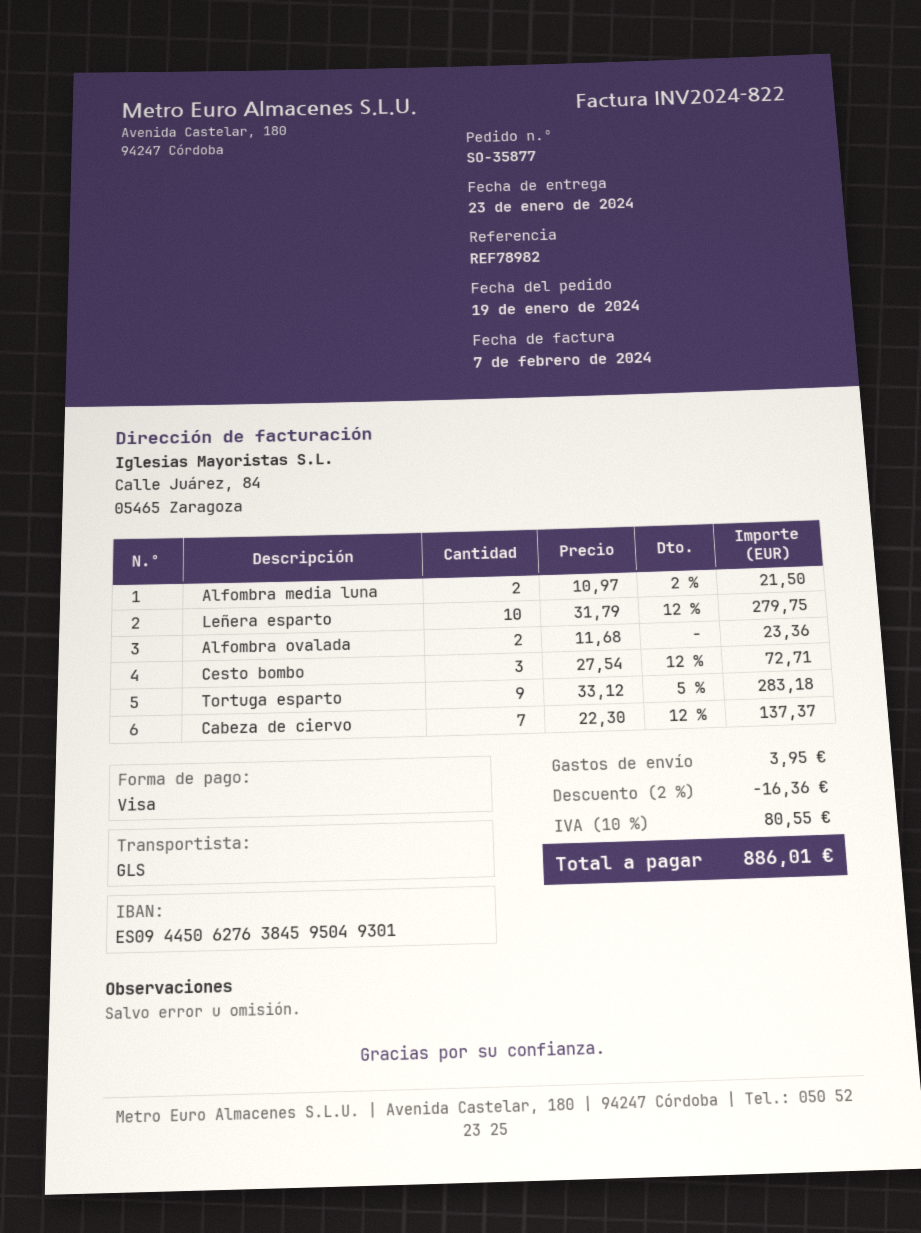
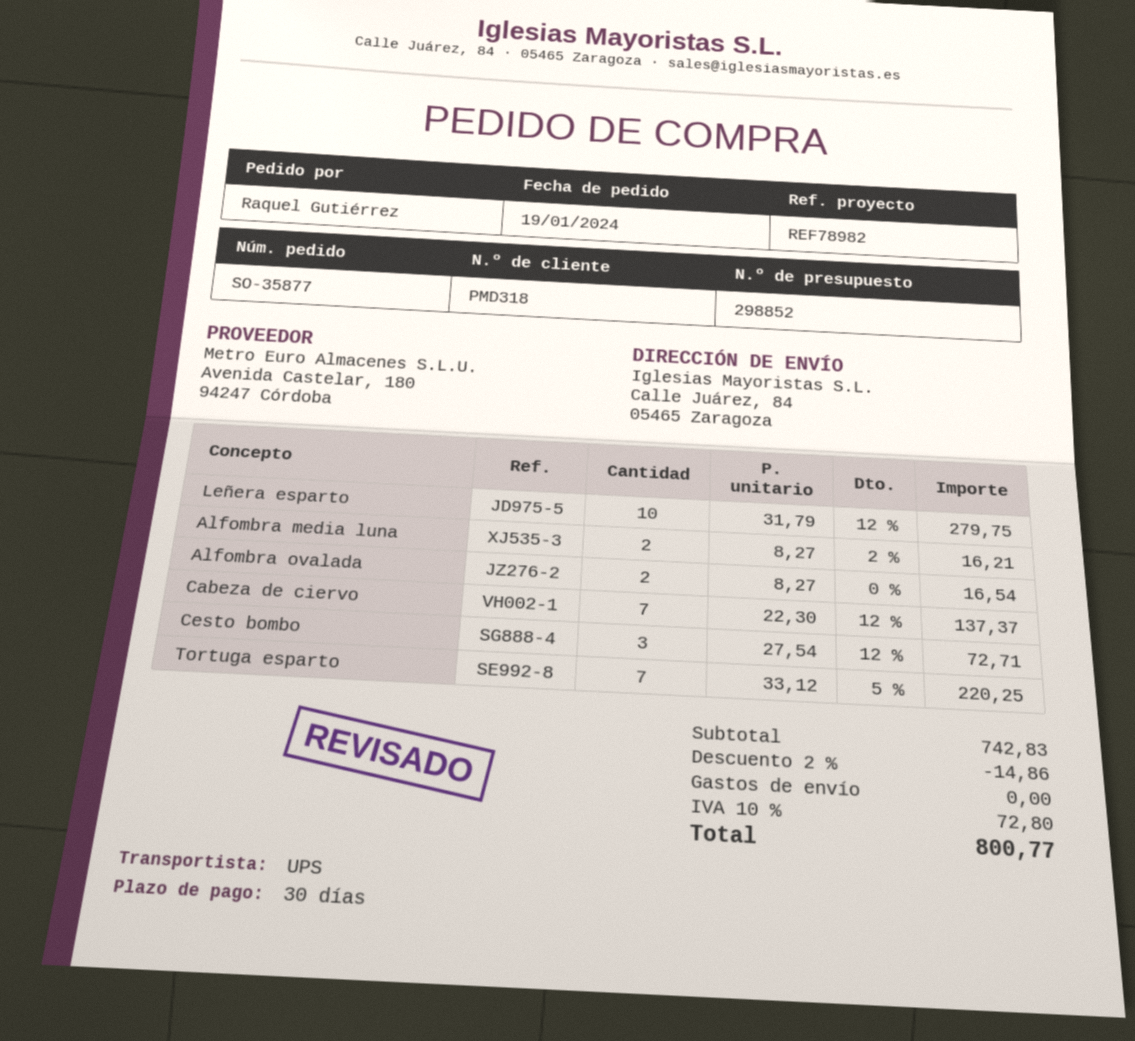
shipping method: GLS -> UPS
Alfombra media luna: 2 x 10.97 - 2% = 21.50 -> 2 x 8.27 - 2% = 16.21
Alfombra ovalada: 2 x 11.68 = 23.36 -> 2 x 8.27 = 16.54
Tortuga esparto: 9 x 33.12 - 5% = 283.18 -> 7 x 33.12 - 5% = 220.25
discount: 2% = 16.36 -> 2% = 14.86
shipping: 3.95 -> 0.00
tax: 10% = 80.55 -> 10% = 72.80
total: 886.01 -> 800.77

